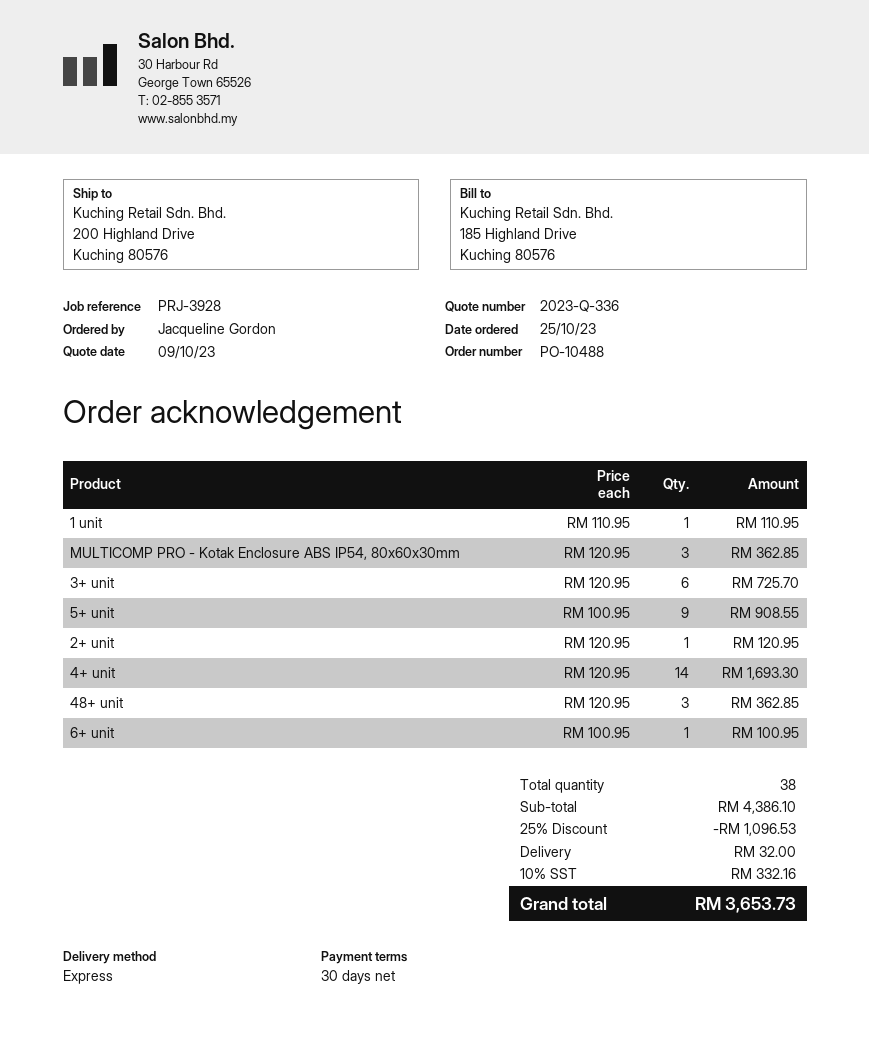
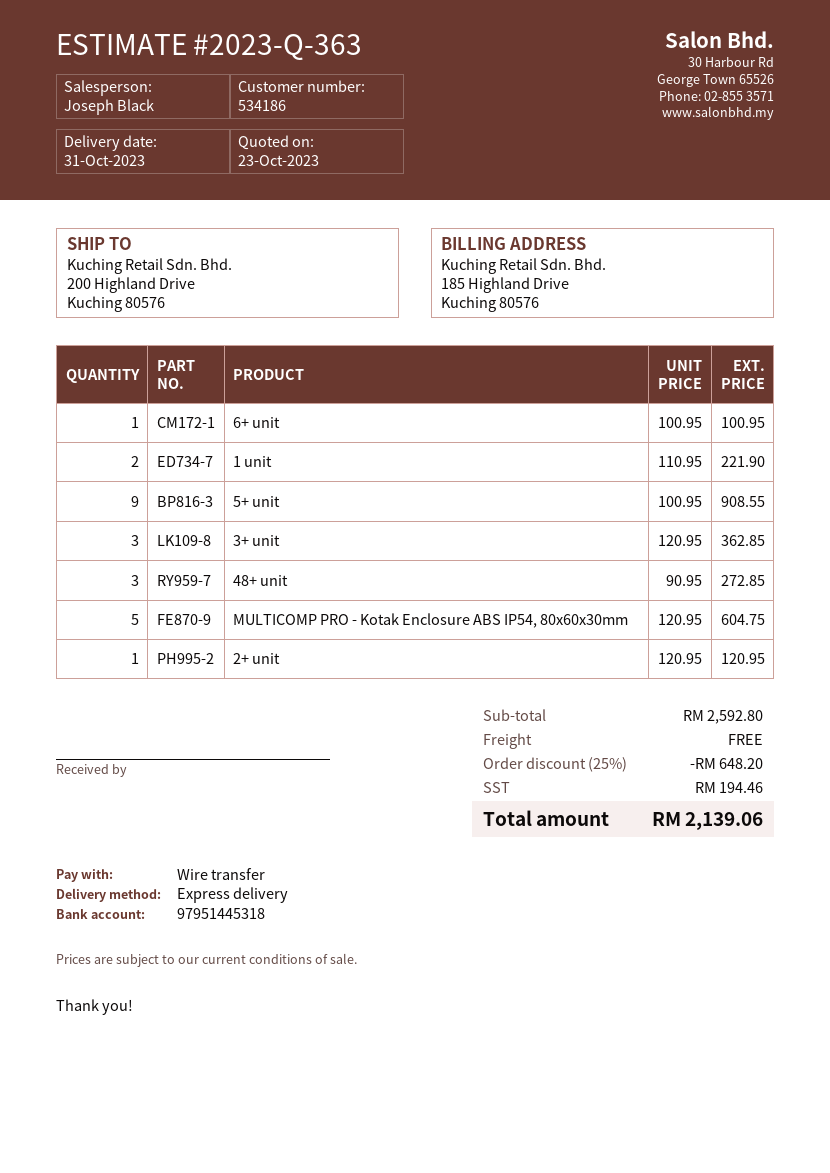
quote number: 2023-Q-336 -> 2023-Q-363
quote date: 2023-10-09 -> 2023-10-23
1 unit: 1 x 110.95 = 110.95 -> 2 x 110.95 = 221.90
MULTICOMP PRO - Kotak Enclosure ABS IP54, 80x60x30mm: 3 x 120.95 = 362.85 -> 5 x 120.95 = 604.75
3+ unit: 6 x 120.95 = 725.70 -> 3 x 120.95 = 362.85
4+ unit: 14 x 120.95 = 1693.30 -> none
48+ unit: 3 x 120.95 = 362.85 -> 3 x 90.95 = 272.85
subtotal: 4386.10 -> 2592.80
discount: 25% = 1096.53 -> 25% = 648.20
shipping: 32.00 -> 0.00
tax: 332.16 -> 194.46
total: 3653.73 -> 2139.06

